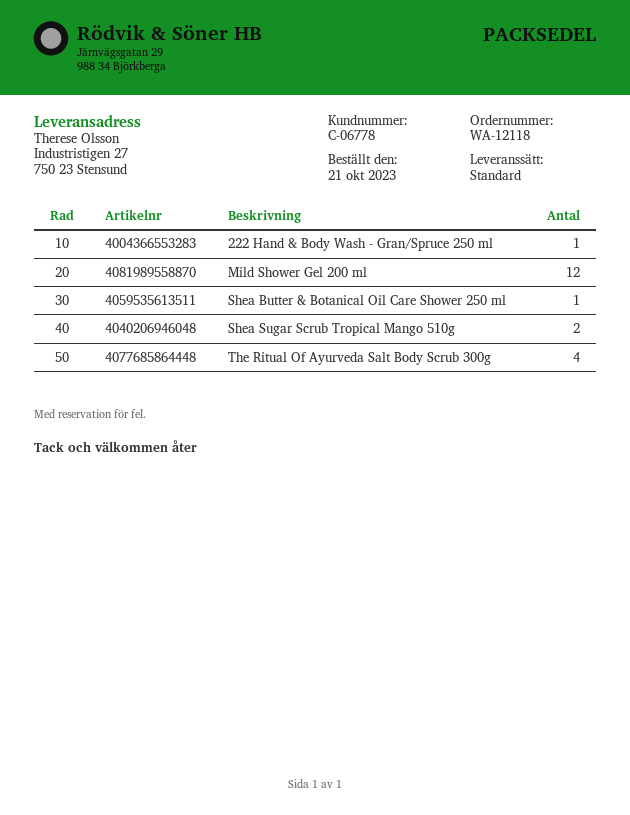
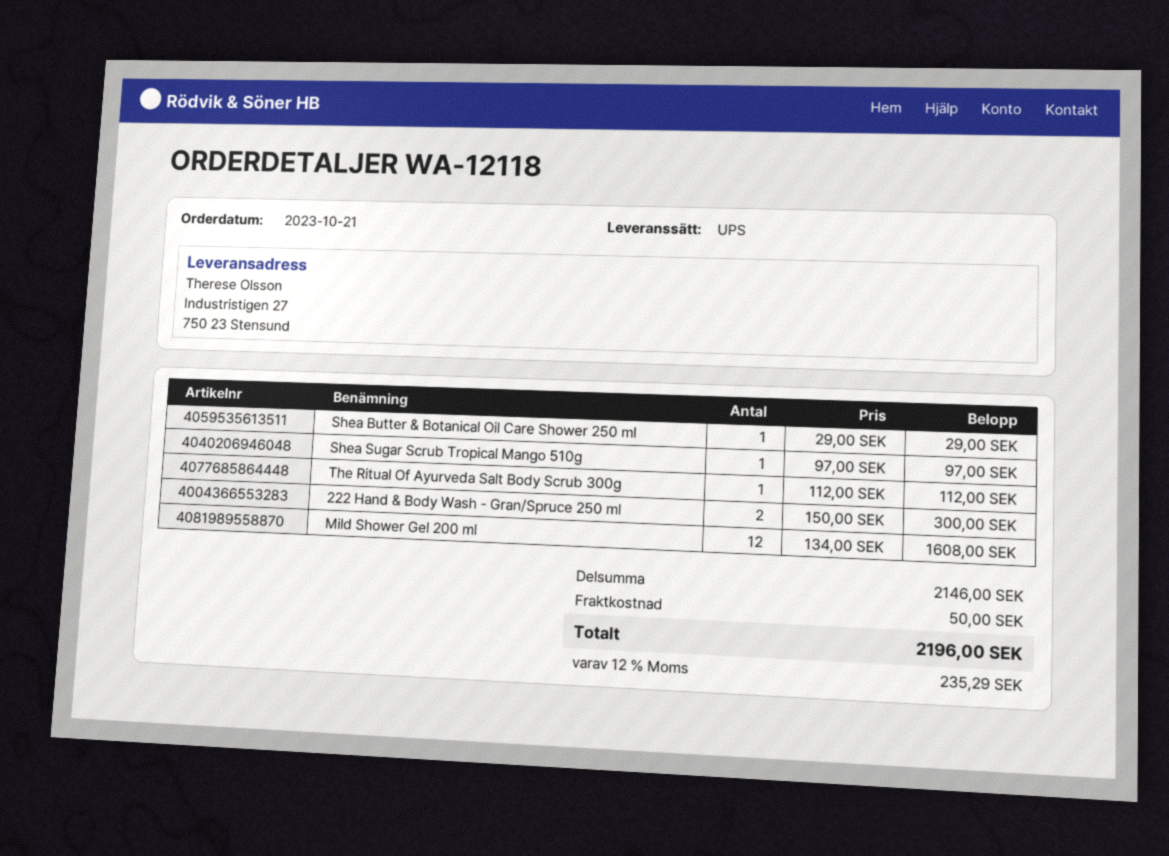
shipping method: standard -> UPS
222 Hand & Body Wash - Gran/Spruce 250 ml: 1 -> 2
Shea Sugar Scrub Tropical Mango 510g: 2 -> 1
The Ritual Of Ayurveda Salt Body Scrub 300g: 4 -> 1

